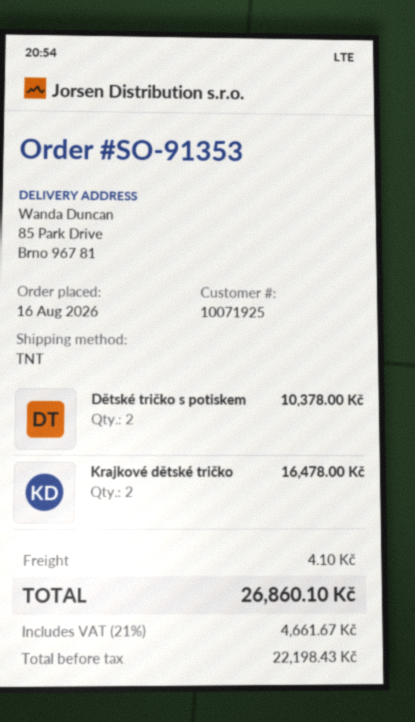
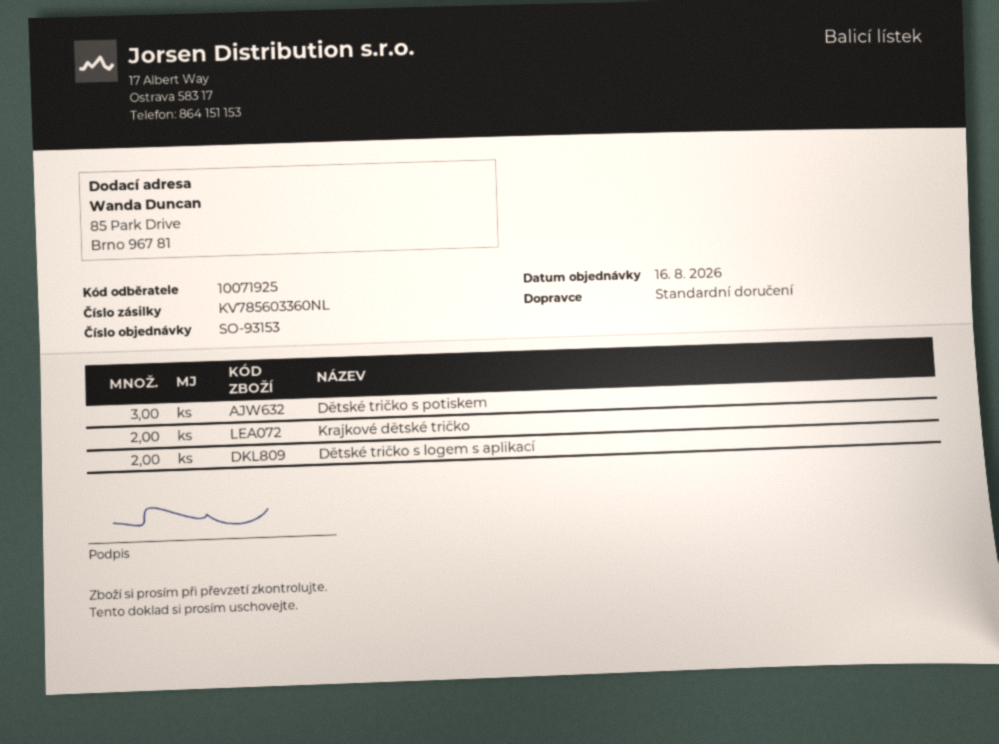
order number: SO-91353 -> SO-93153
shipping method: TNT -> standard
Dětské tričko s potiskem: 2 -> 3
Dětské tričko s logem s aplikací: none -> 2

